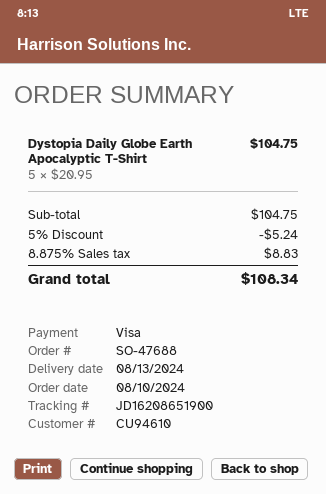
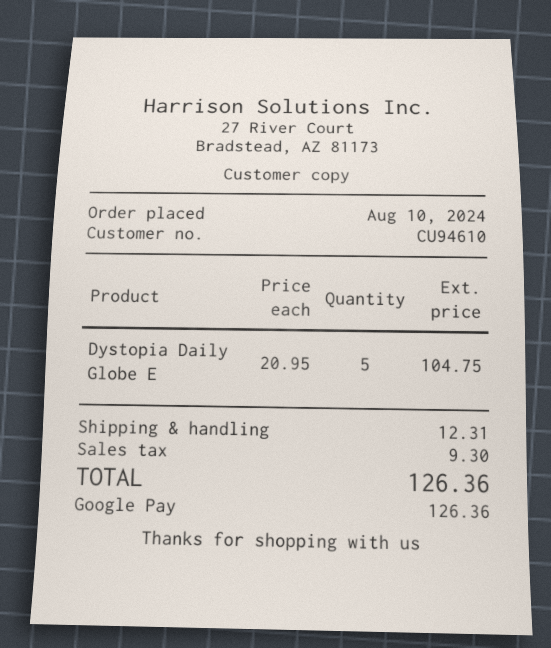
payment method: Visa -> Google Pay
discount: 5% = 5.24 -> none
shipping: none -> 12.31
tax: 8.83 -> 9.30
total: 108.34 -> 126.36

